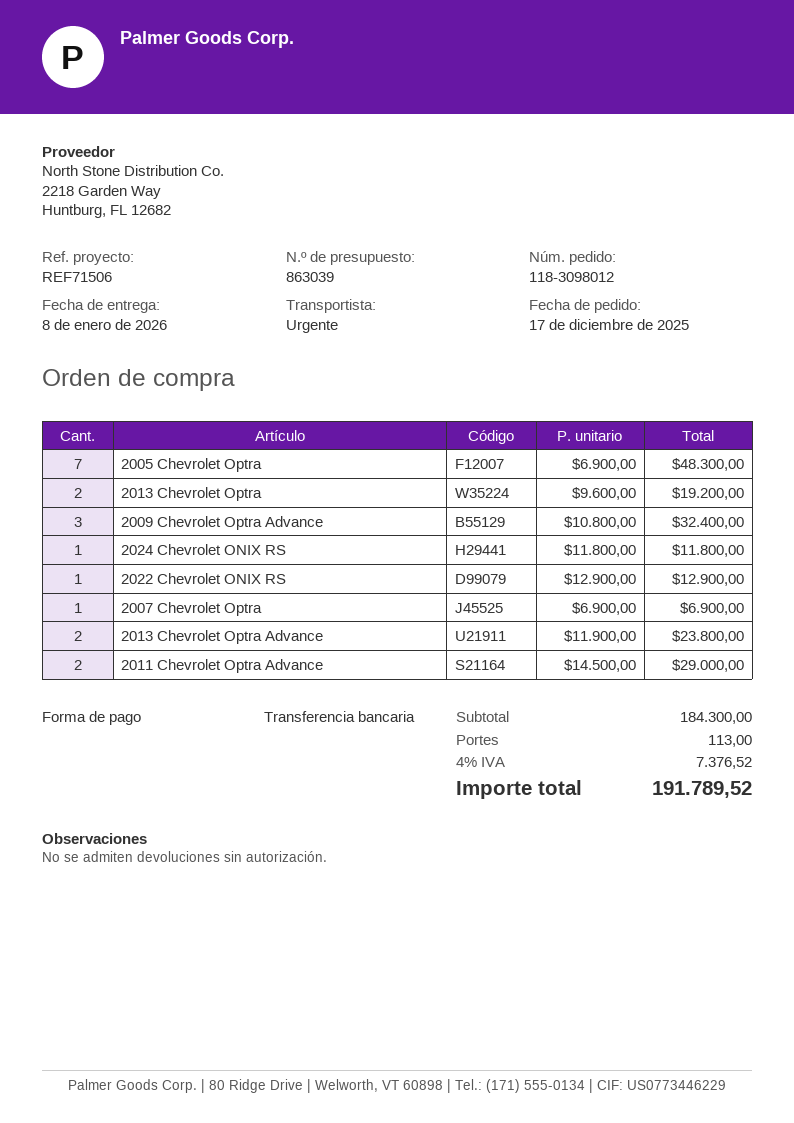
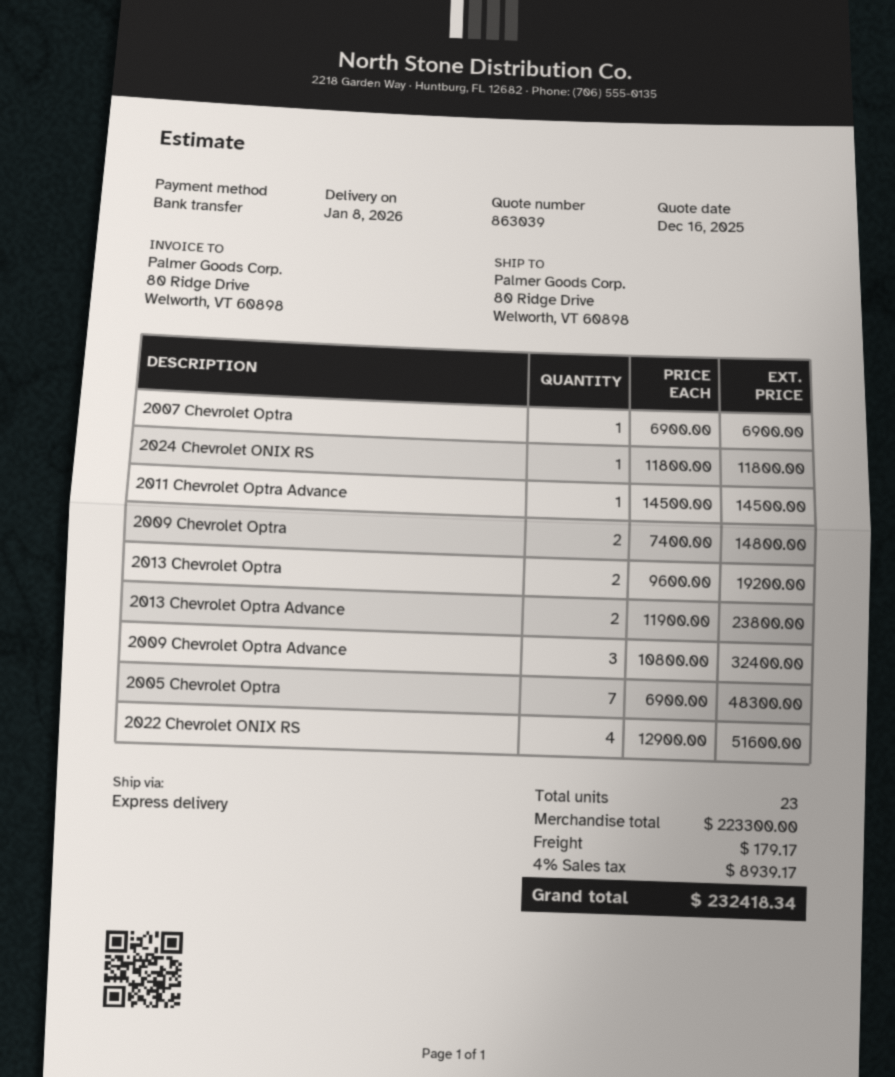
2022 Chevrolet ONIX RS: 1 x 12900.00 = 12900.00 -> 4 x 12900.00 = 51600.00
2011 Chevrolet Optra Advance: 2 x 14500.00 = 29000.00 -> 1 x 14500.00 = 14500.00
2009 Chevrolet Optra: none -> 2 x 7400.00 = 14800.00
subtotal: 184300.00 -> 223300.00
shipping: 113.00 -> 179.17
tax: 4% = 7376.52 -> 4% = 8939.17
total: 191789.52 -> 232418.34

